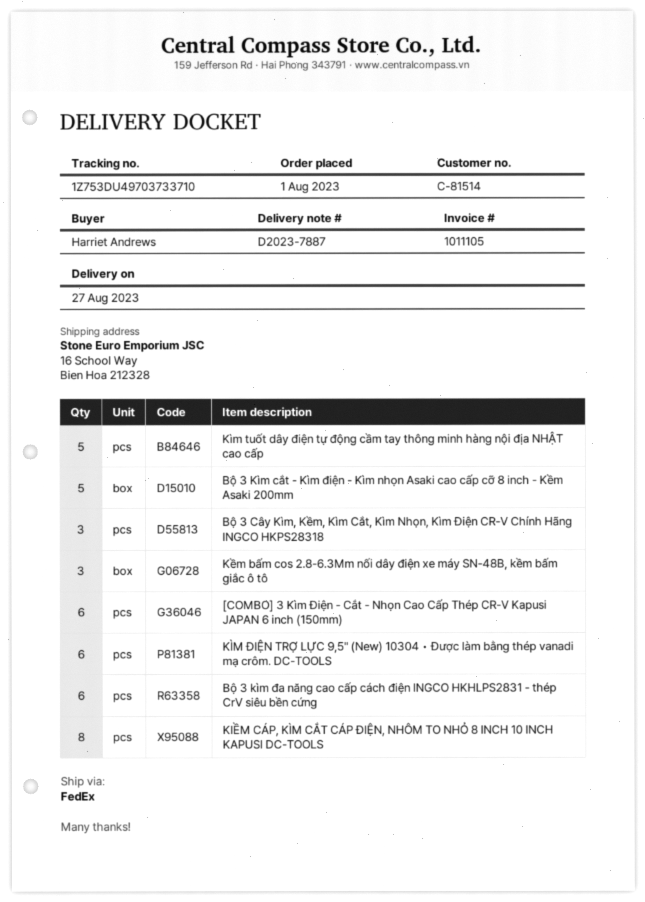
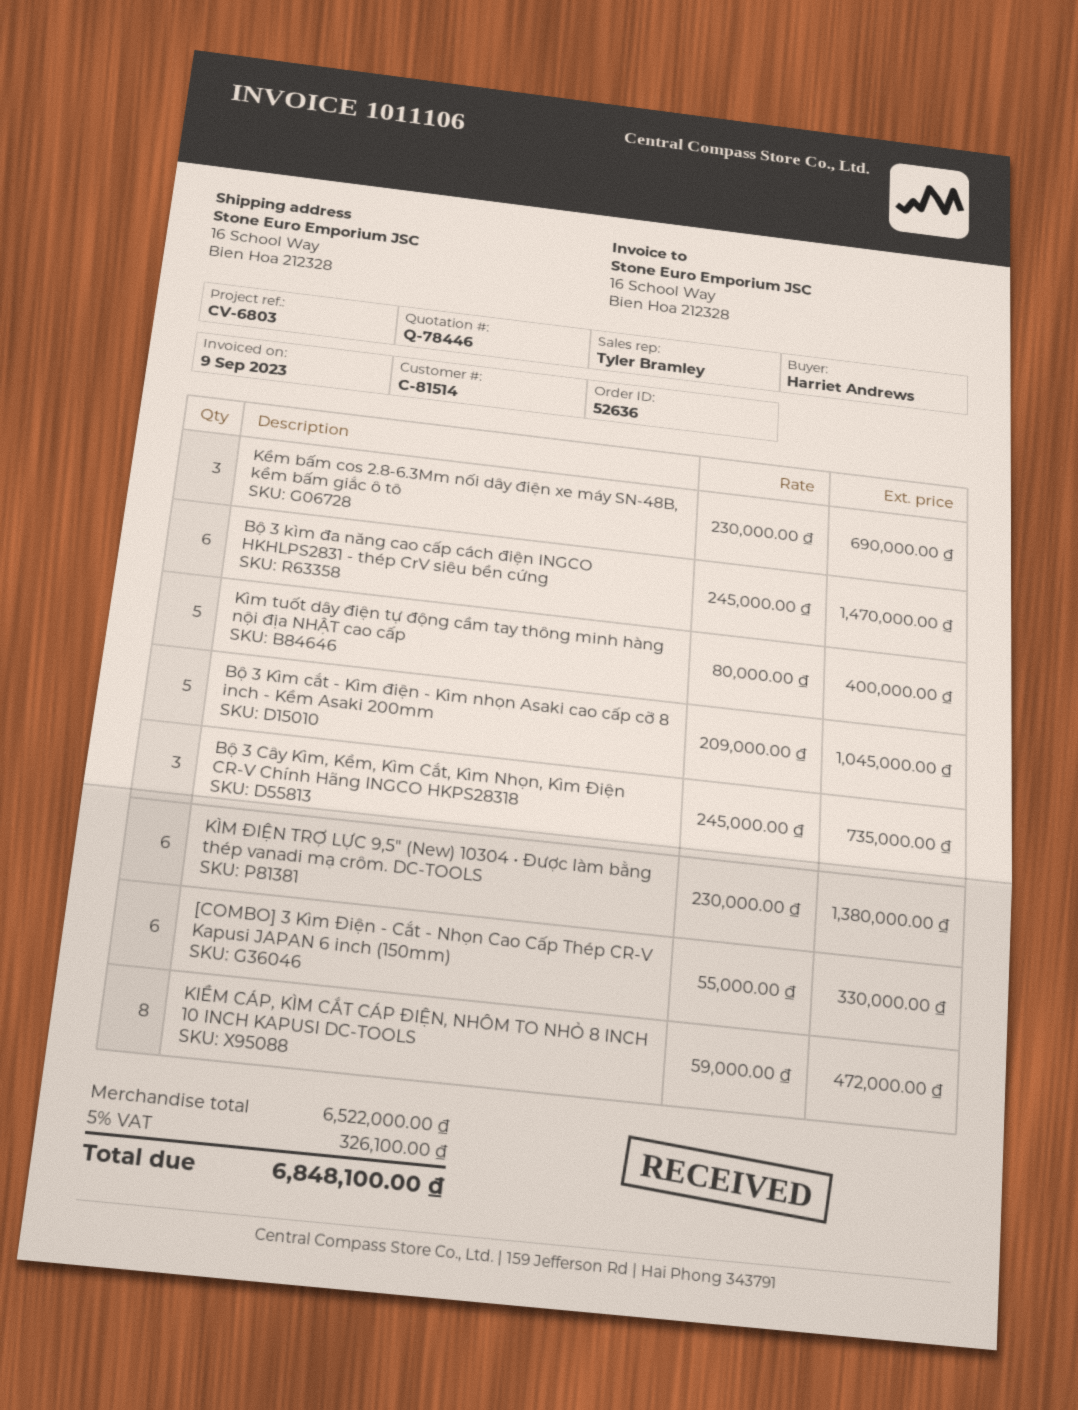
invoice number: 1011105 -> 1011106

